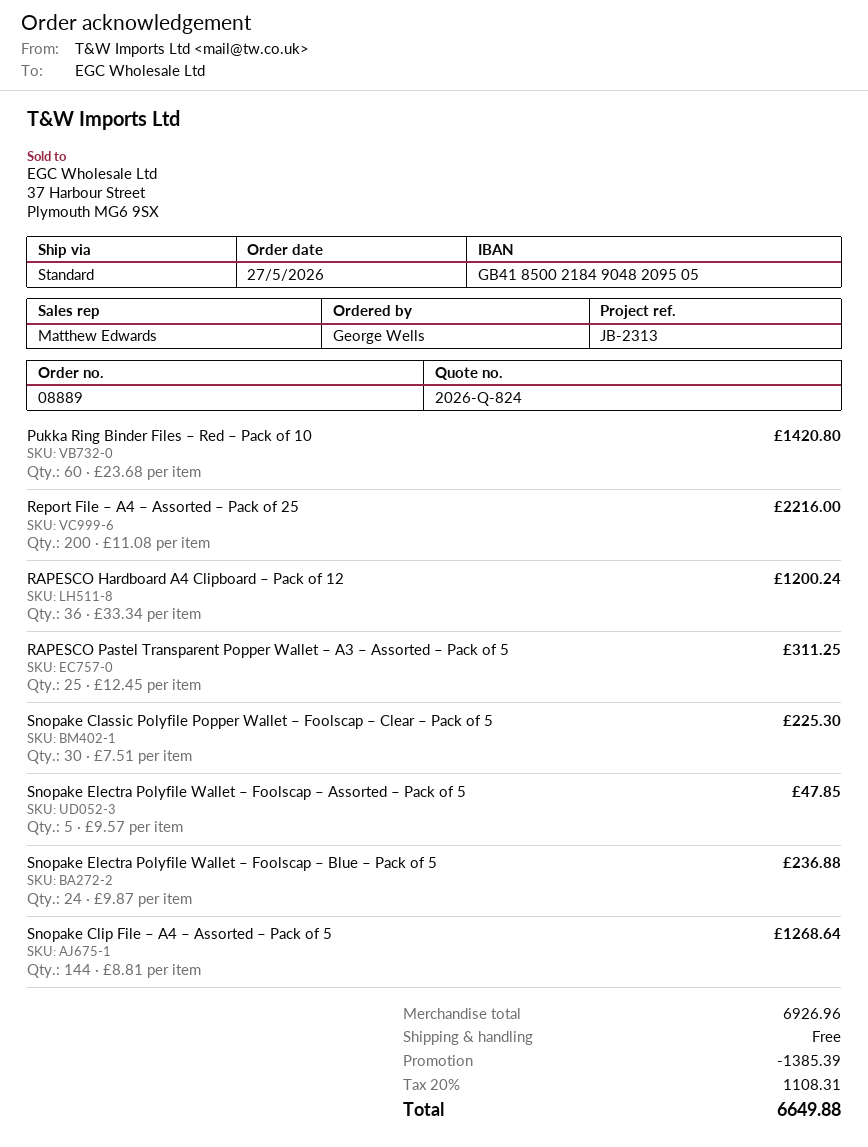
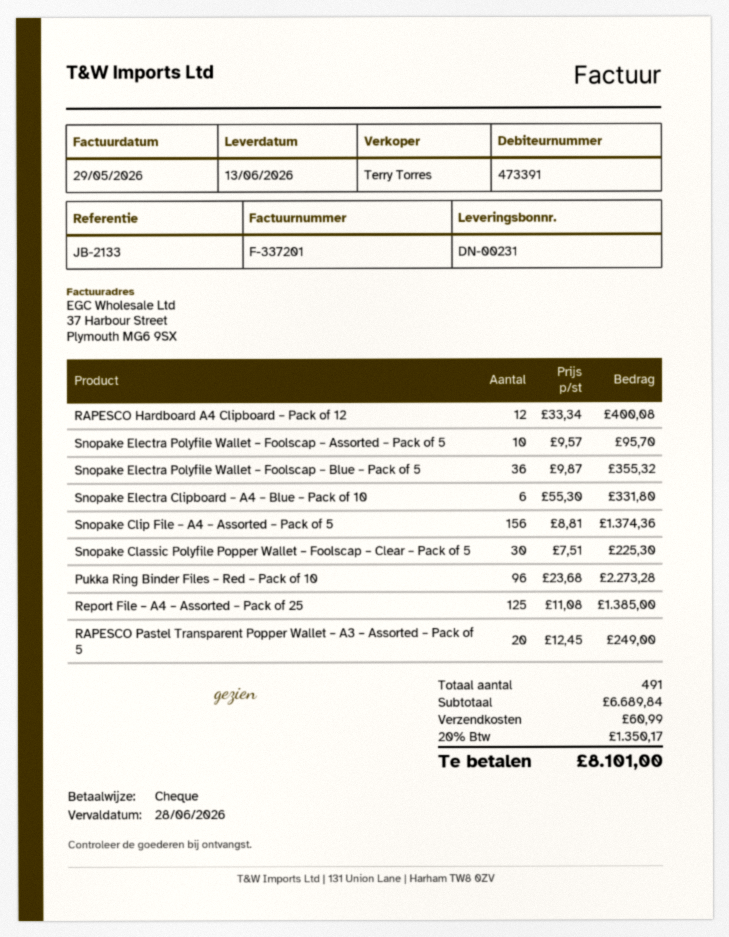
reference: JB-2313 -> JB-2133
sales rep: Matthew Edwards -> Terry Torres
Pukka Ring Binder Files – Red – Pack of 10: 60 x 23.68 = 1420.80 -> 96 x 23.68 = 2273.28
Report File – A4 – Assorted – Pack of 25: 200 x 11.08 = 2216.00 -> 125 x 11.08 = 1385.00
RAPESCO Hardboard A4 Clipboard – Pack of 12: 36 x 33.34 = 1200.24 -> 12 x 33.34 = 400.08
RAPESCO Pastel Transparent Popper Wallet – A3 – Assorted – Pack of 5: 25 x 12.45 = 311.25 -> 20 x 12.45 = 249.00
Snopake Electra Polyfile Wallet – Foolscap – Assorted – Pack of 5: 5 x 9.57 = 47.85 -> 10 x 9.57 = 95.70
Snopake Electra Polyfile Wallet – Foolscap – Blue – Pack of 5: 24 x 9.87 = 236.88 -> 36 x 9.87 = 355.32
Snopake Clip File – A4 – Assorted – Pack of 5: 144 x 8.81 = 1268.64 -> 156 x 8.81 = 1374.36
Snopake Electra Clipboard – A4 – Blue – Pack of 10: none -> 6 x 55.30 = 331.80
subtotal: 6926.96 -> 6689.84
discount: 1385.39 -> none
shipping: 0.00 -> 60.99
tax: 20% = 1108.31 -> 20% = 1350.17
total: 6649.88 -> 8101.00

